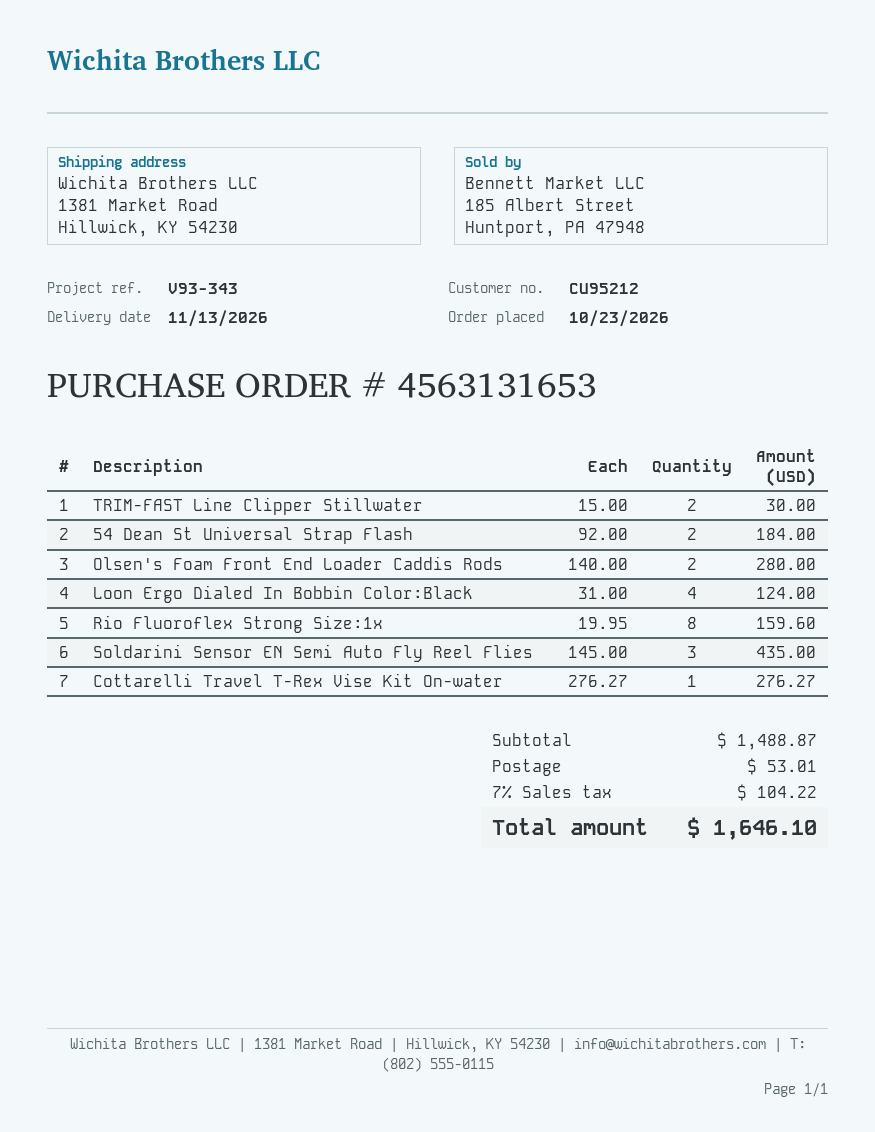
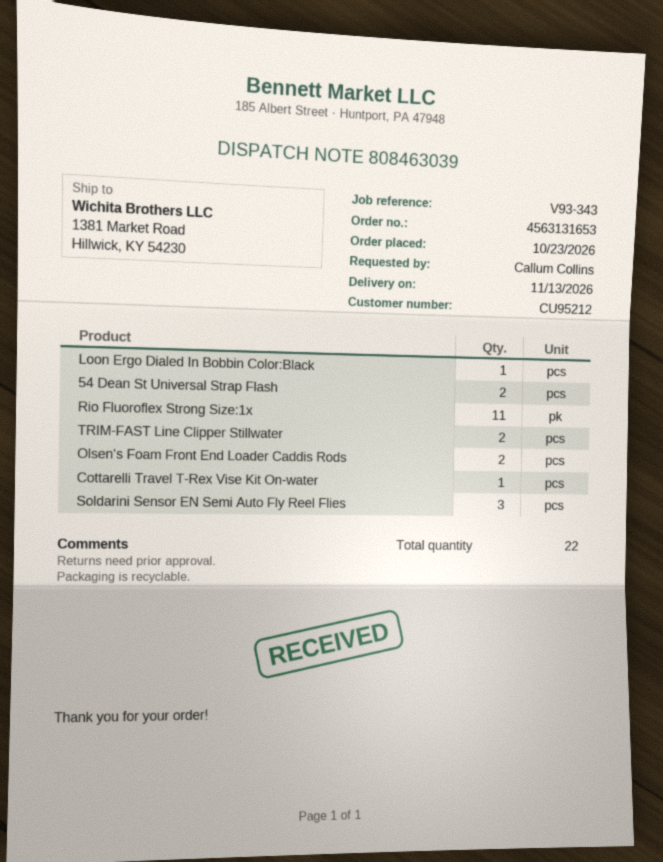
Loon Ergo Dialed In Bobbin Color:Black: 4 -> 1
Rio Fluoroflex Strong Size:1x: 8 -> 11

